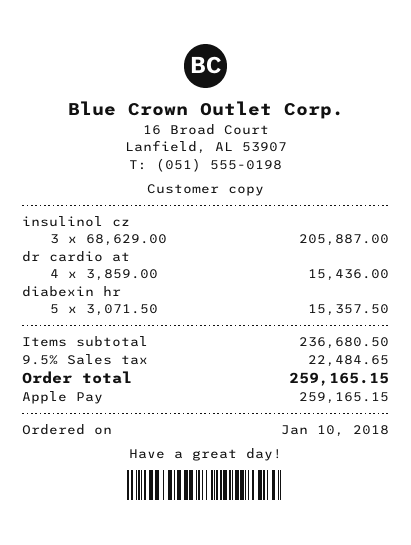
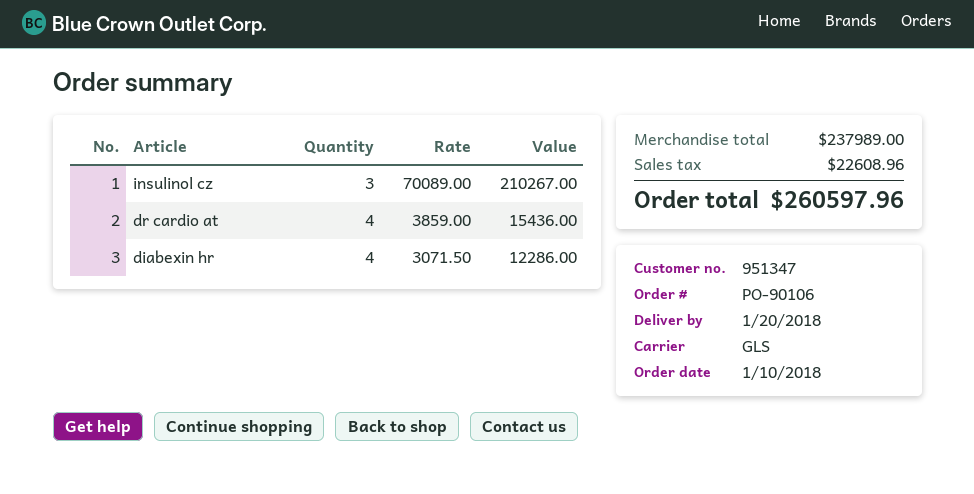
insulinol cz: 3 x 68629.00 = 205887.00 -> 3 x 70089.00 = 210267.00
diabexin hr: 5 x 3071.50 = 15357.50 -> 4 x 3071.50 = 12286.00
subtotal: 236680.50 -> 237989.00
tax: 22484.65 -> 22608.96
total: 259165.15 -> 260597.96

